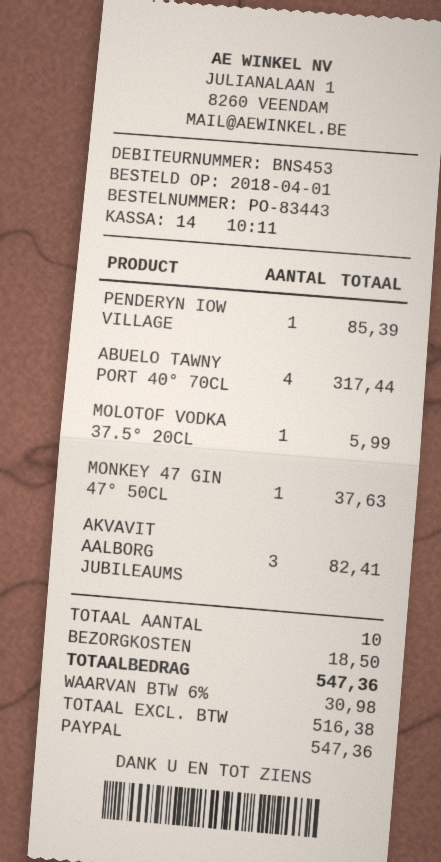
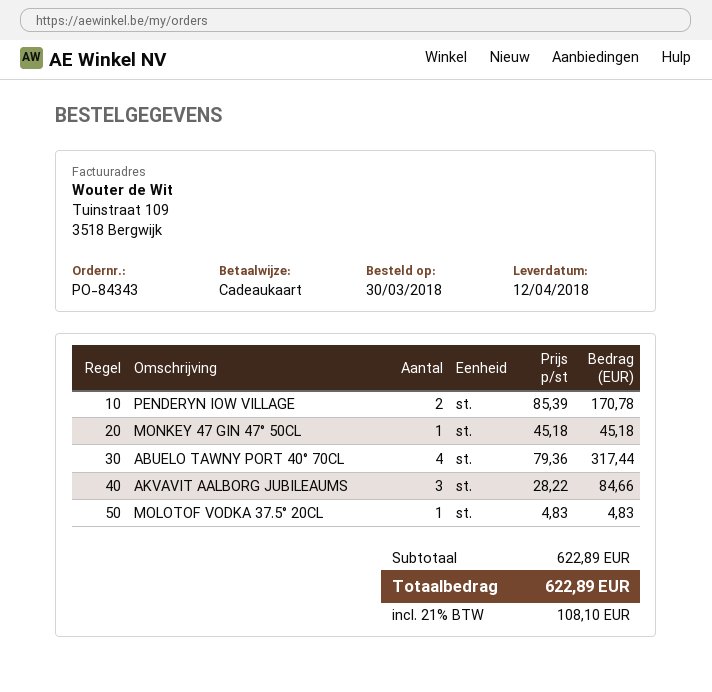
order number: PO-83443 -> PO-84343
order date: 2018-04-01 -> 2018-03-30
payment method: PayPal -> gift card
PENDERYN IOW VILLAGE: 1 for 85.39 -> 2 for 170.78
MOLOTOF VODKA 37.5° 20CL: 1 for 5.99 -> 1 for 4.83
MONKEY 47 GIN 47° 50CL: 1 for 37.63 -> 1 for 45.18
AKVAVIT AALBORG JUBILEAUMS: 3 for 82.41 -> 3 for 84.66
shipping: 18.50 -> none
tax: 6% = 30.98 -> 21% = 108.10
total: 547.36 -> 622.89

